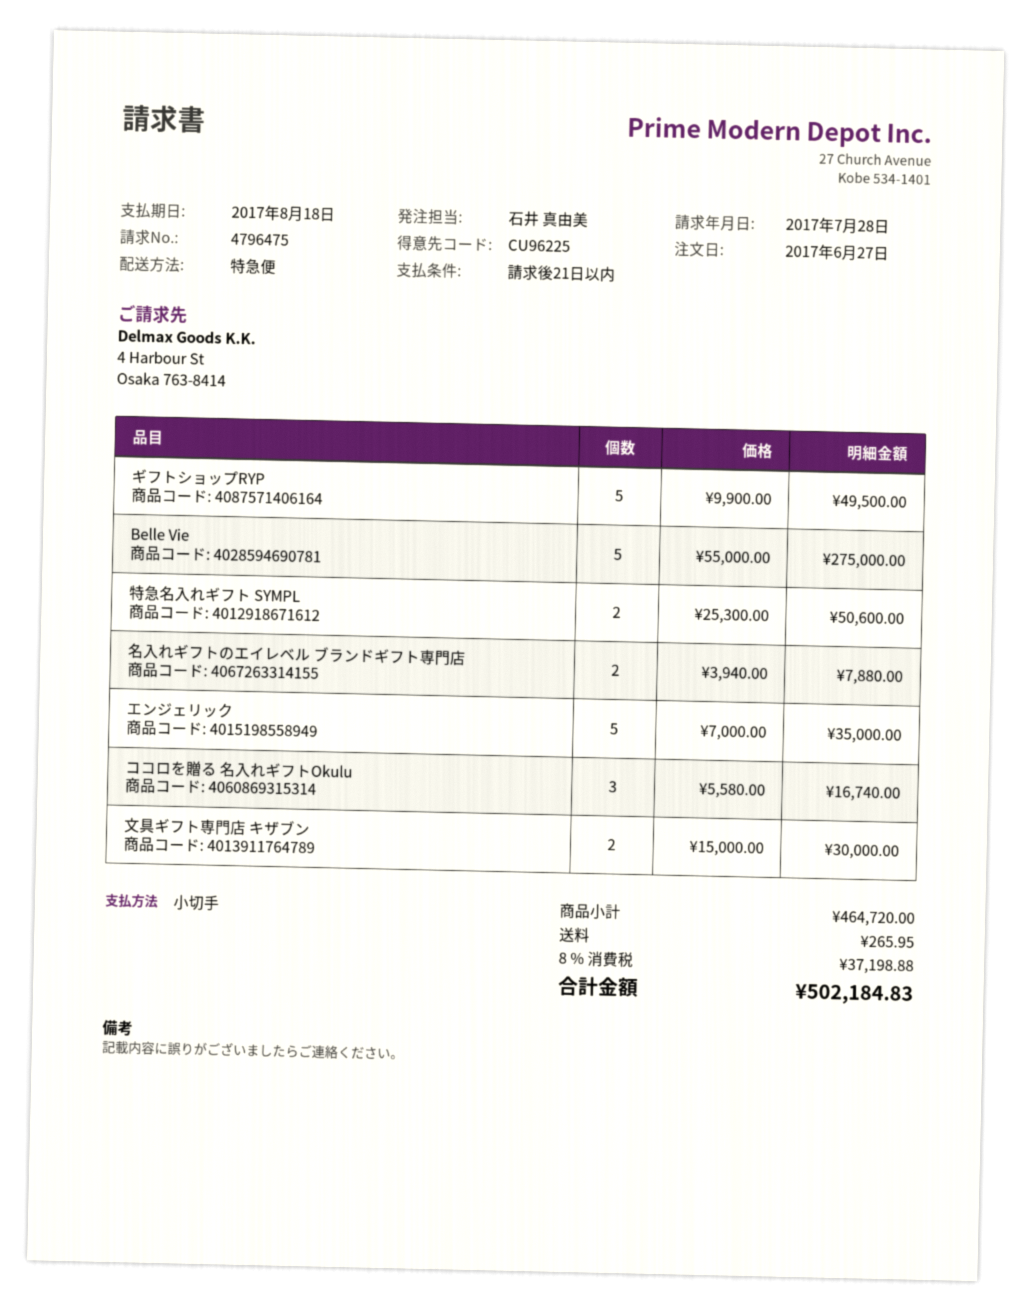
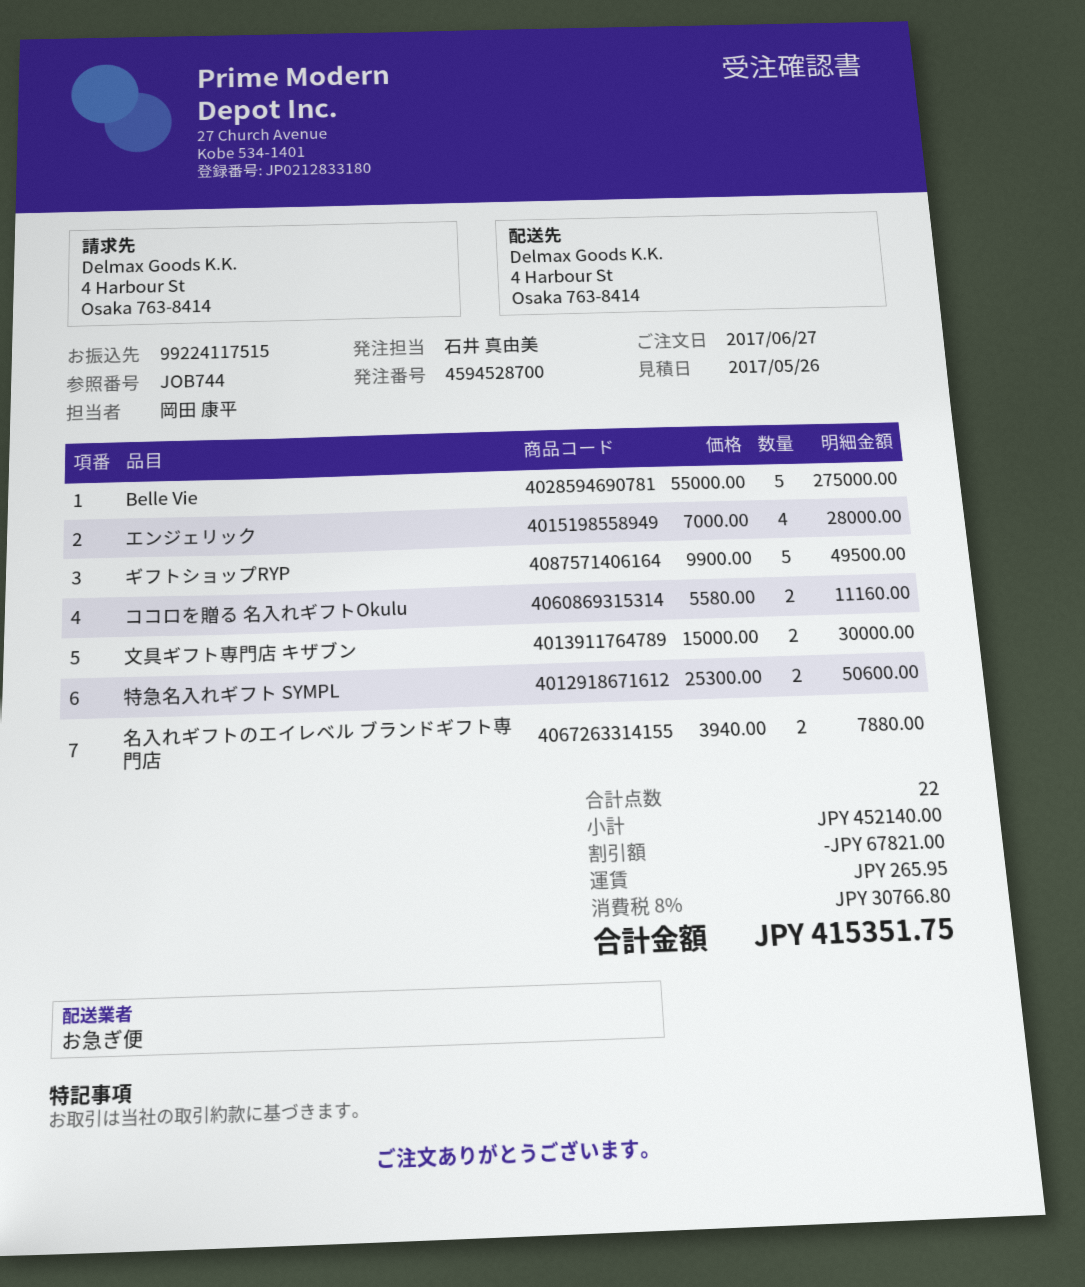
エンジェリック: 5 x 7000.00 = 35000.00 -> 4 x 7000.00 = 28000.00
ココロを贈る 名入れギフトOkulu: 3 x 5580.00 = 16740.00 -> 2 x 5580.00 = 11160.00
subtotal: 464720.00 -> 452140.00
discount: none -> 67821.00
tax: 8% = 37198.88 -> 8% = 30766.80
total: 502184.83 -> 415351.75

